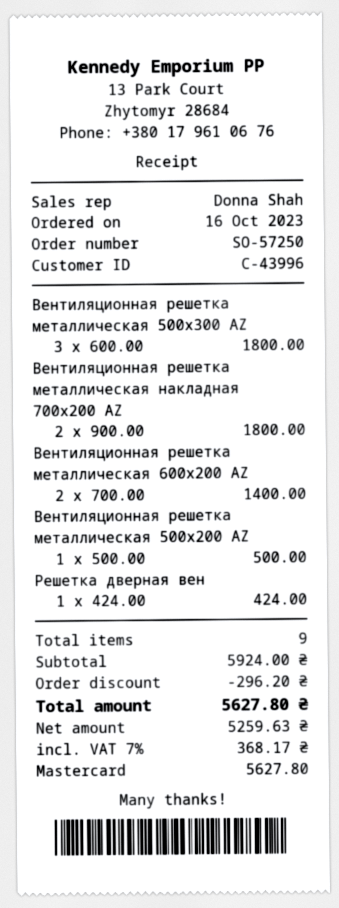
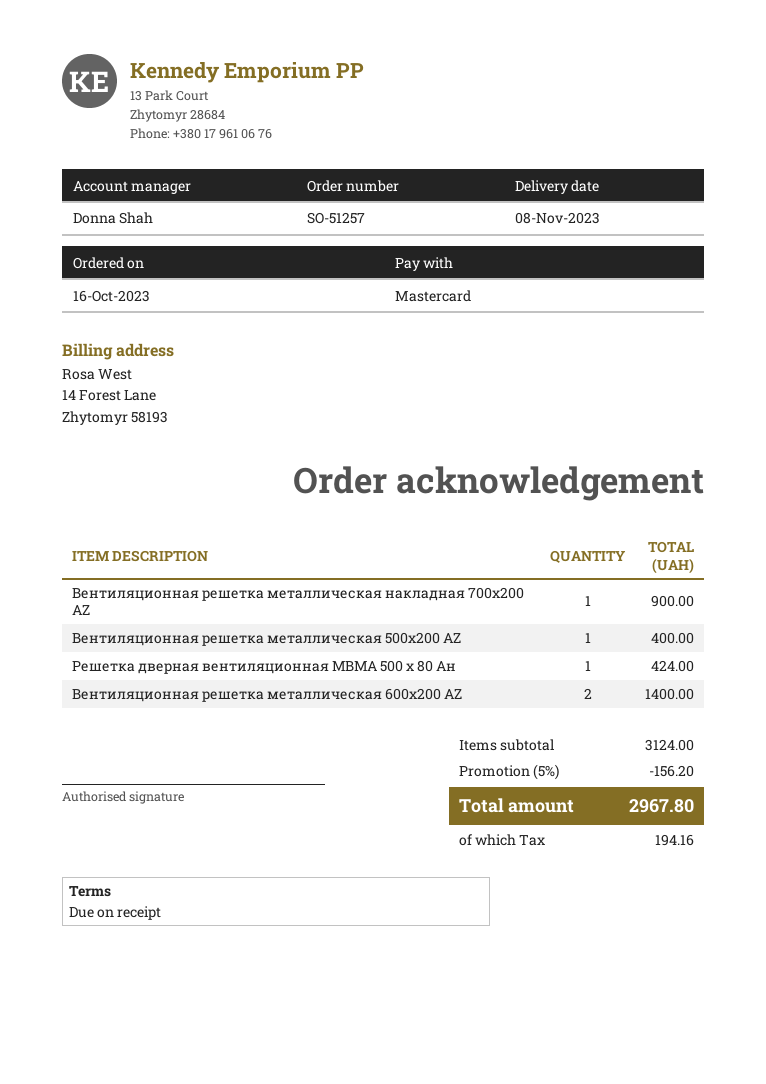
order number: SO-57250 -> SO-51257
Вентиляционная решетка металлическая 500х300 AZ: 3 for 1800.00 -> none
Вентиляционная решетка металлическая накладная 700х200 AZ: 2 for 1800.00 -> 1 for 900.00
Вентиляционная решетка металлическая 500х200 AZ: 1 for 500.00 -> 1 for 400.00
subtotal: 5924.00 -> 3124.00
discount: 296.20 -> 156.20
tax: 368.17 -> 194.16
total: 5627.80 -> 2967.80

